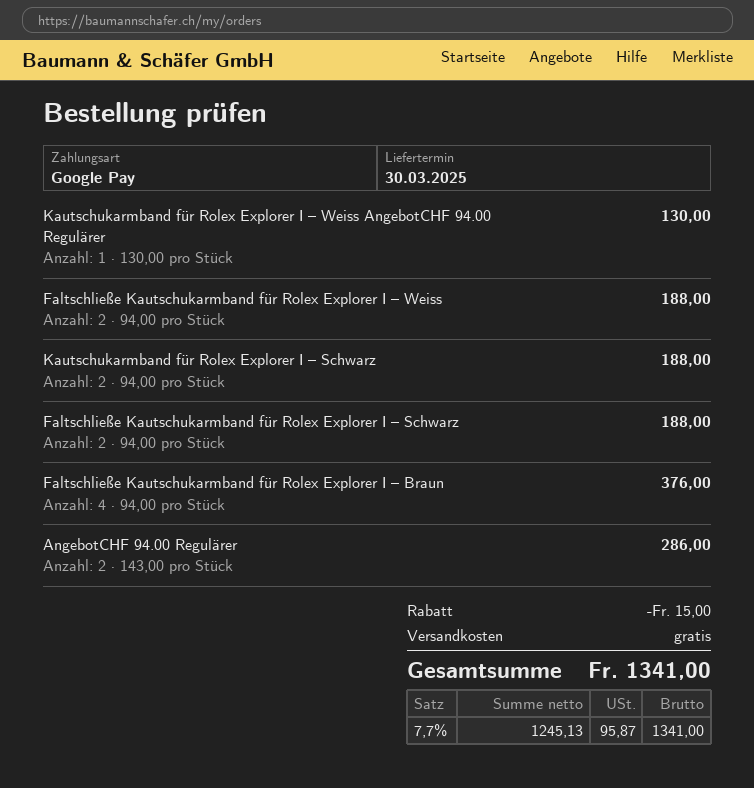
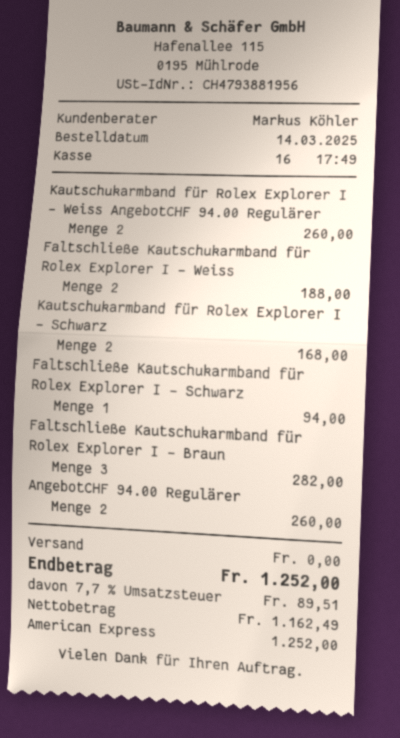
payment method: Google Pay -> American Express
Kautschukarmband für Rolex Explorer I – Weiss AngebotCHF 94.00 Regulärer: 1 for 130.00 -> 2 for 260.00
Kautschukarmband für Rolex Explorer I – Schwarz: 2 for 188.00 -> 2 for 168.00
Faltschließe Kautschukarmband für Rolex Explorer I – Schwarz: 2 for 188.00 -> 1 for 94.00
Faltschließe Kautschukarmband für Rolex Explorer I – Braun: 4 for 376.00 -> 3 for 282.00
AngebotCHF 94.00 Regulärer: 2 for 286.00 -> 2 for 260.00
discount: 15.00 -> none
net: 1245.13 -> 1162.49
tax: 7.7% = 95.87 -> 7.7% = 89.51
total: 1341.00 -> 1252.00

